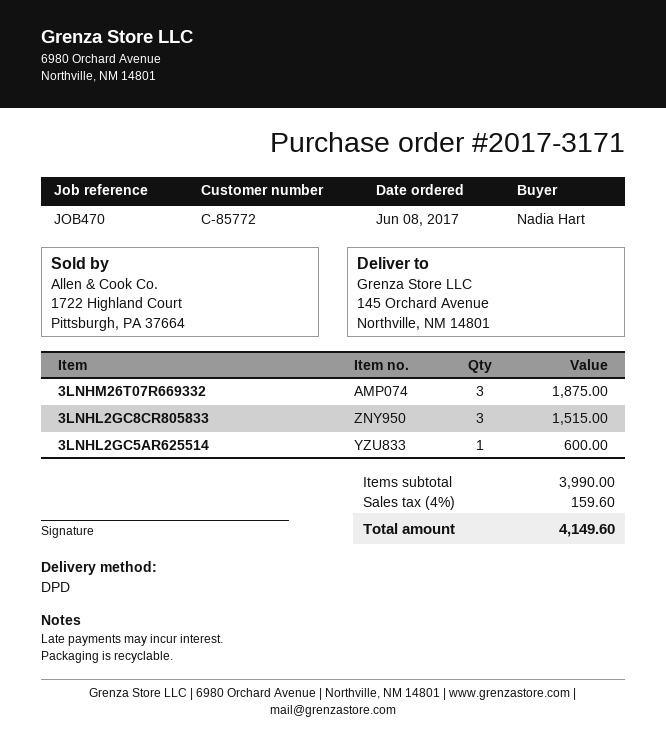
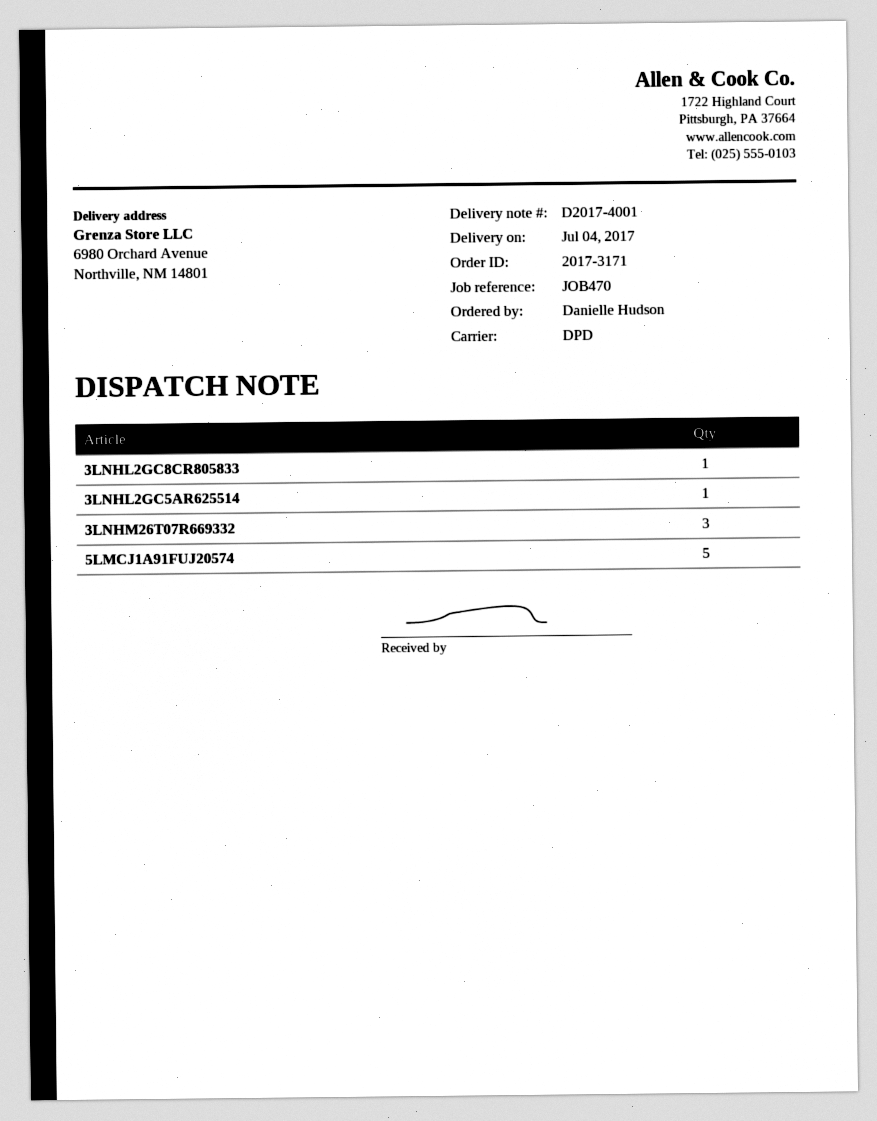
ordered by: Nadia Hart -> Danielle Hudson
ship to: 145 Orchard Avenue, Northville, NM 14801 -> 6980 Orchard Avenue, Northville, NM 14801
3LNHL2GC8CR805833: 3 -> 1
5LMCJ1A91FUJ20574: none -> 5

